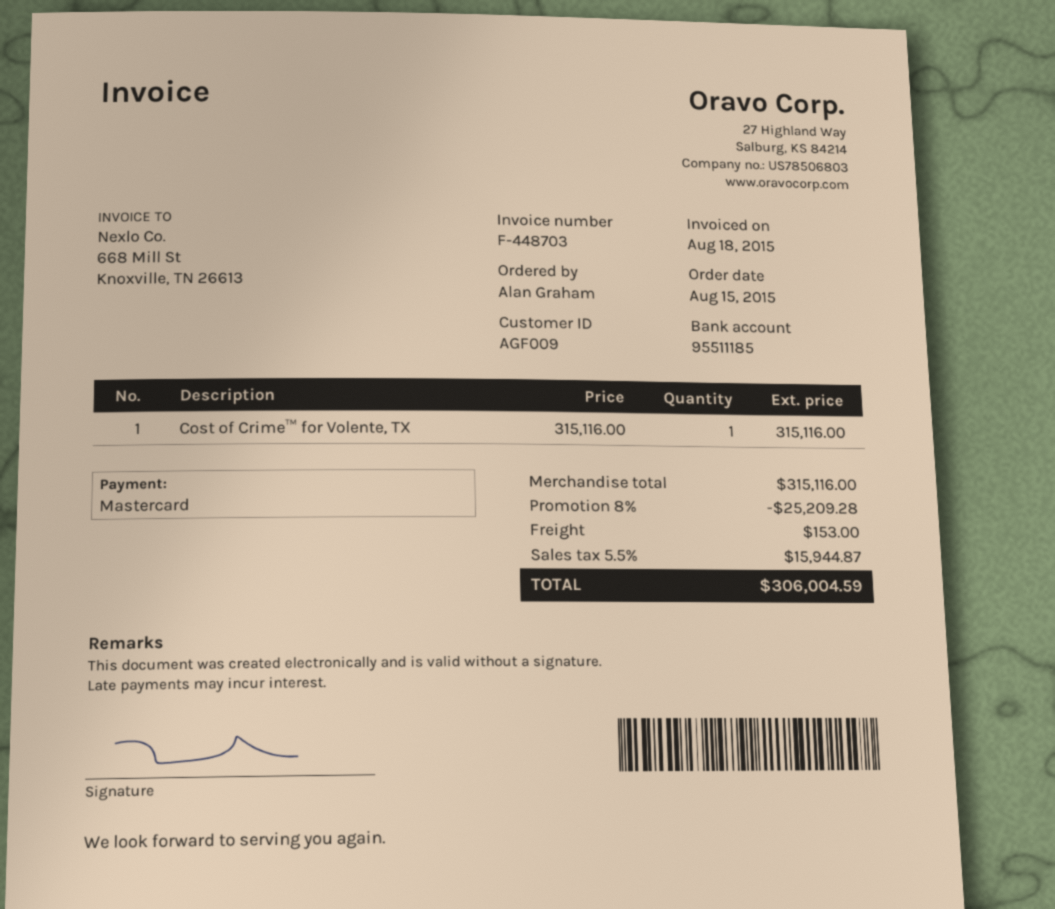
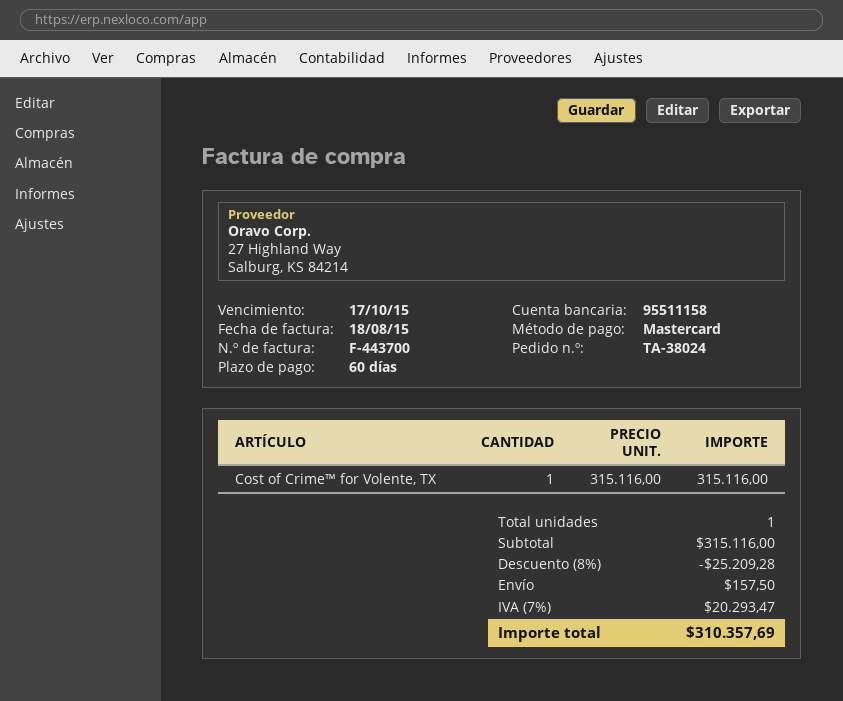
invoice number: F-448703 -> F-443700
bank account: 95511185 -> 95511158
shipping: 153.00 -> 157.50
tax: 5.5% = 15944.87 -> 7% = 20293.47
total: 306004.59 -> 310357.69

